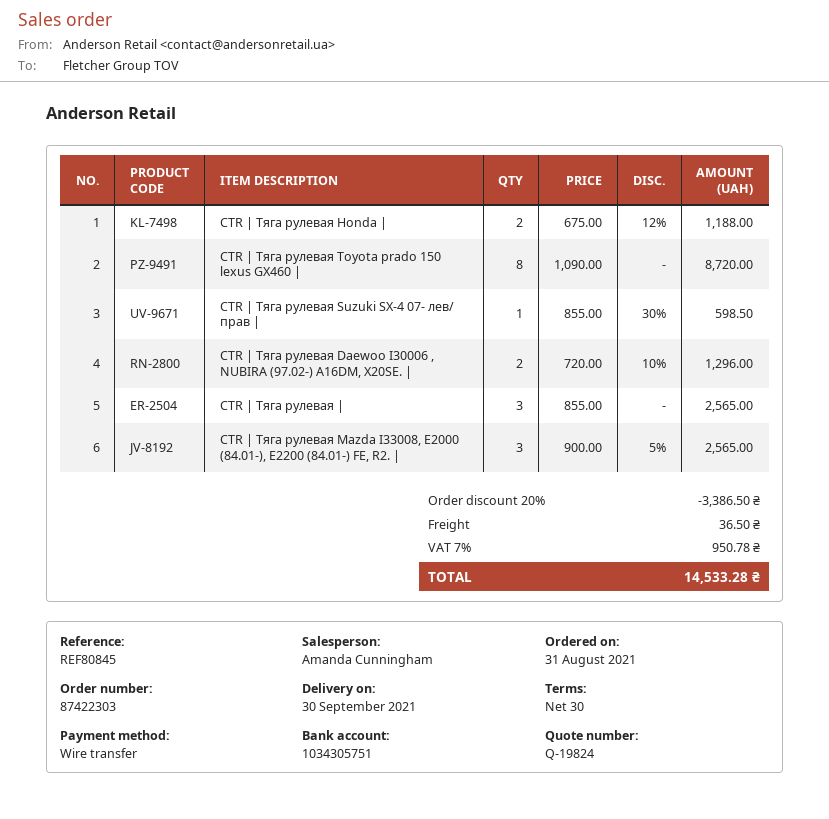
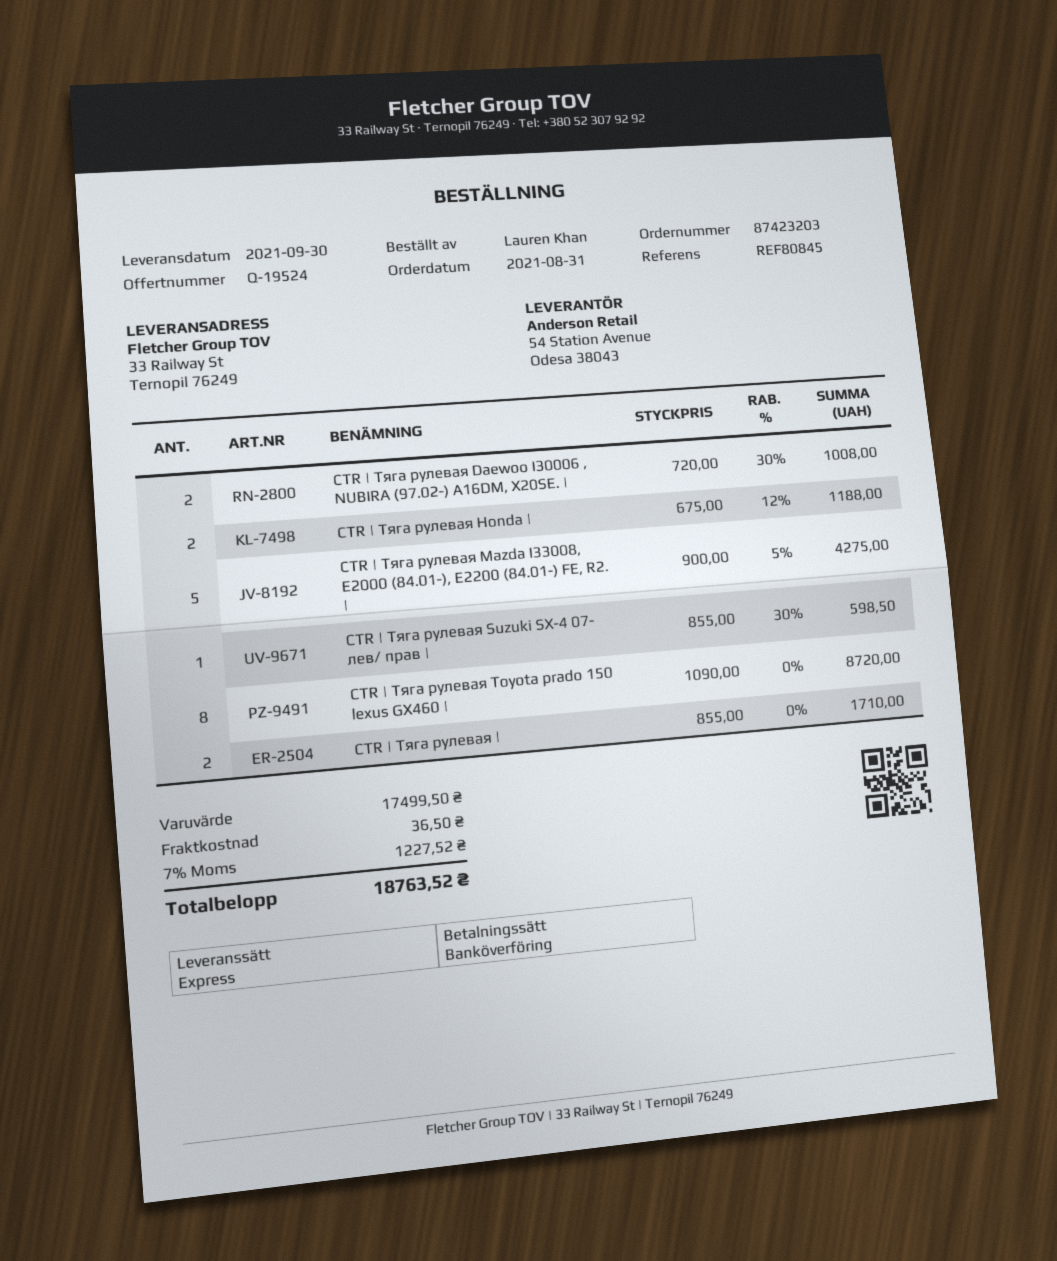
quote number: Q-19824 -> Q-19524
order number: 87422303 -> 87423203
CTR | Тяга рулевая Daewoo I30006 , NUBIRA (97.02-) A16DM, X20SE. |: 2 x 720.00 - 10% = 1296.00 -> 2 x 720.00 - 30% = 1008.00
CTR | Тяга рулевая |: 3 x 855.00 = 2565.00 -> 2 x 855.00 = 1710.00
CTR | Тяга рулевая Mazda I33008, E2000 (84.01-), E2200 (84.01-) FE, R2. |: 3 x 900.00 - 5% = 2565.00 -> 5 x 900.00 - 5% = 4275.00
discount: 20% = 3386.50 -> none
tax: 7% = 950.78 -> 7% = 1227.52
total: 14533.28 -> 18763.52

